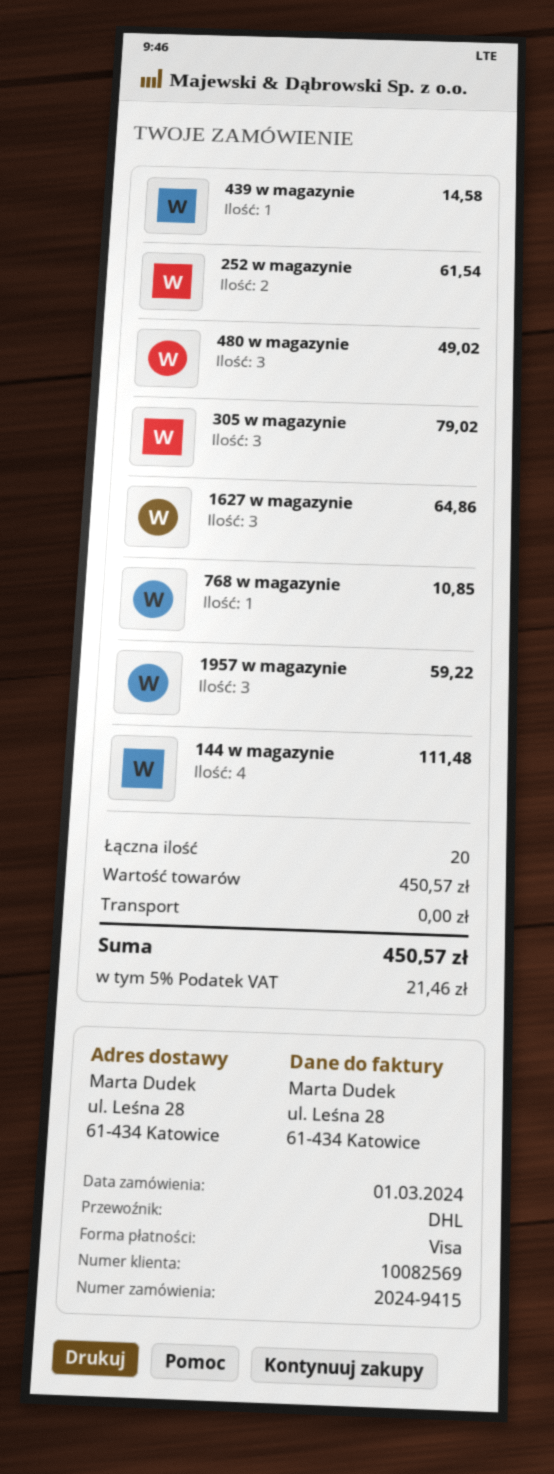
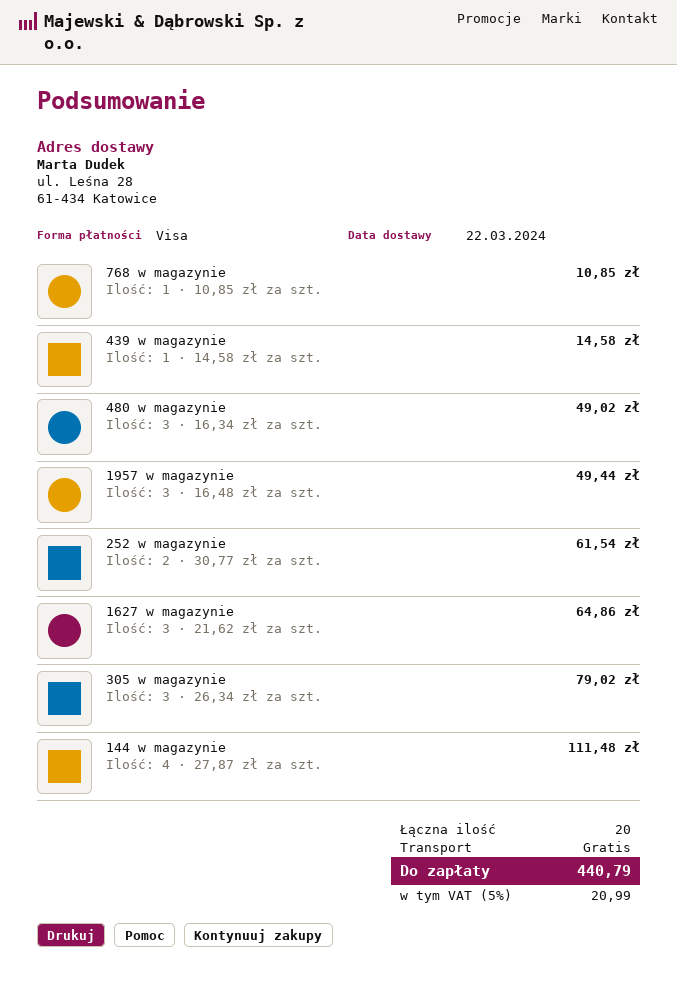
1957 w magazynie: 3 for 59.22 -> 3 for 49.44
tax: 5% = 21.46 -> 5% = 20.99
total: 450.57 -> 440.79

